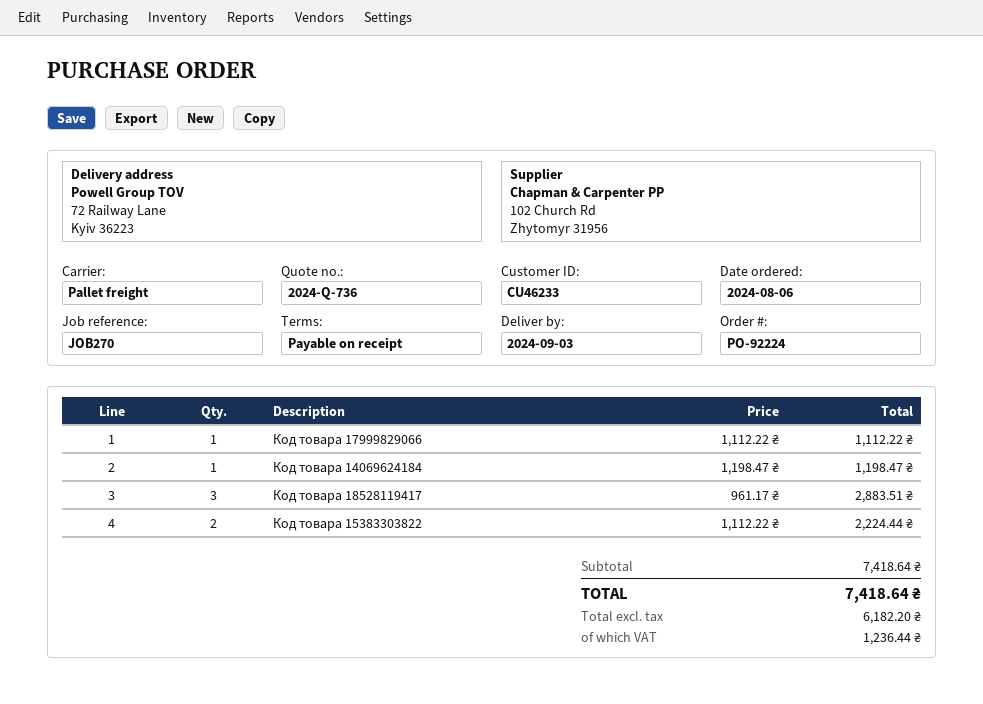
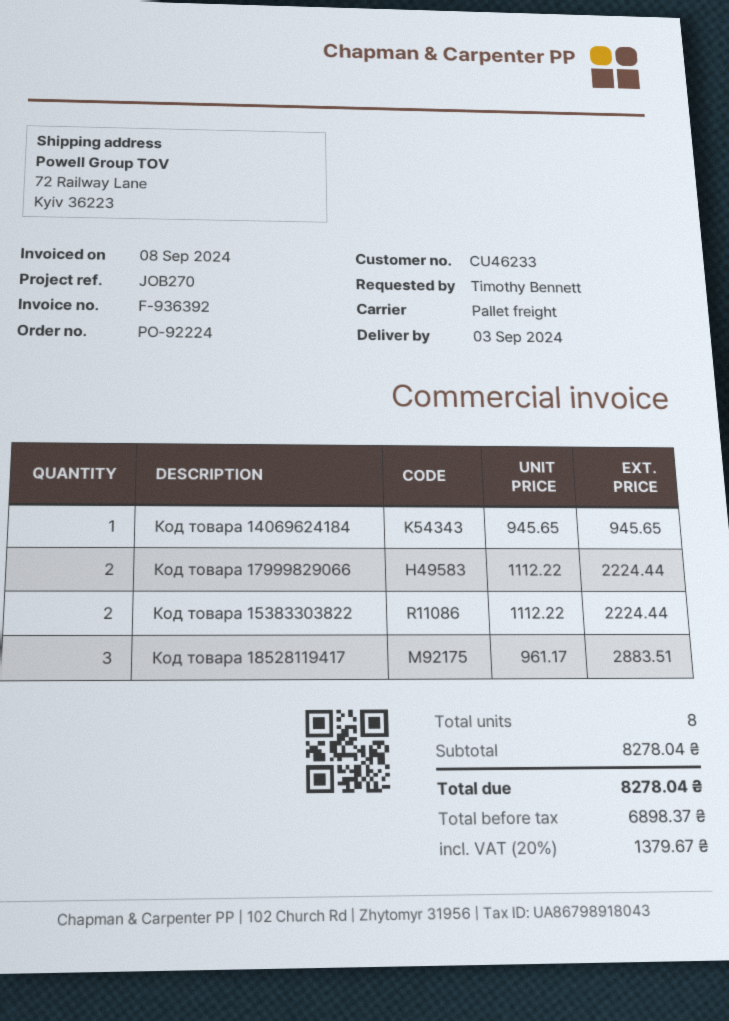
Код товара 17999829066: 1 x 1112.22 = 1112.22 -> 2 x 1112.22 = 2224.44
Код товара 14069624184: 1 x 1198.47 = 1198.47 -> 1 x 945.65 = 945.65
subtotal: 7418.64 -> 8278.04
net: 6182.20 -> 6898.37
tax: 1236.44 -> 1379.67
total: 7418.64 -> 8278.04

